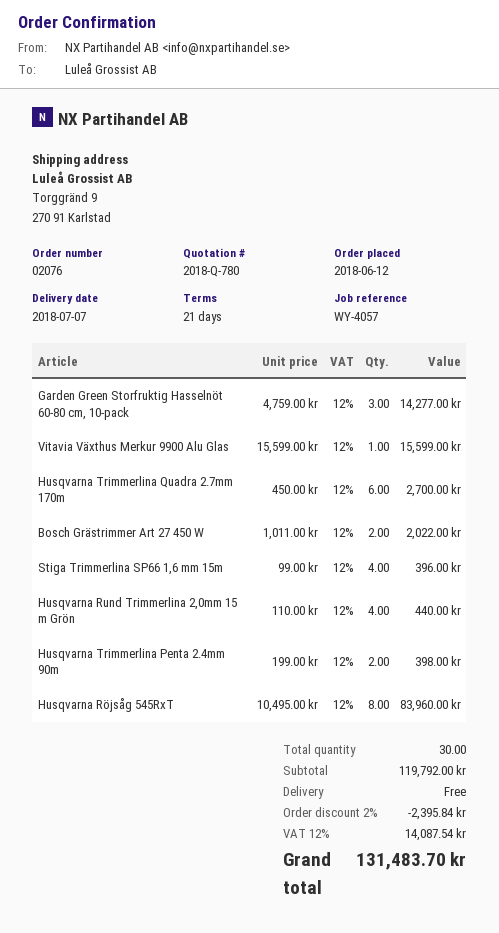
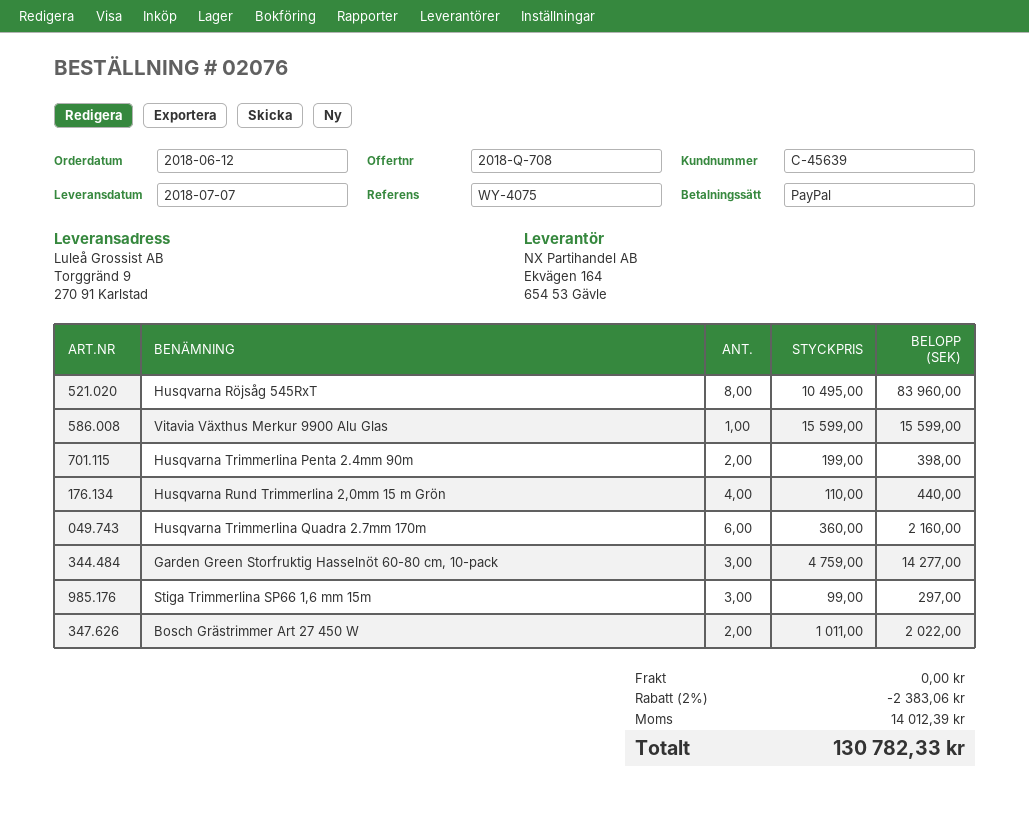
quote number: 2018-Q-780 -> 2018-Q-708
reference: WY-4057 -> WY-4075
Husqvarna Trimmerlina Quadra 2.7mm 170m: 6 x 450.00 = 2700.00 -> 6 x 360.00 = 2160.00
Stiga Trimmerlina SP66 1,6 mm 15m: 4 x 99.00 = 396.00 -> 3 x 99.00 = 297.00
discount: 2% = 2395.84 -> 2% = 2383.06
tax: 14087.54 -> 14012.39
total: 131483.70 -> 130782.33

